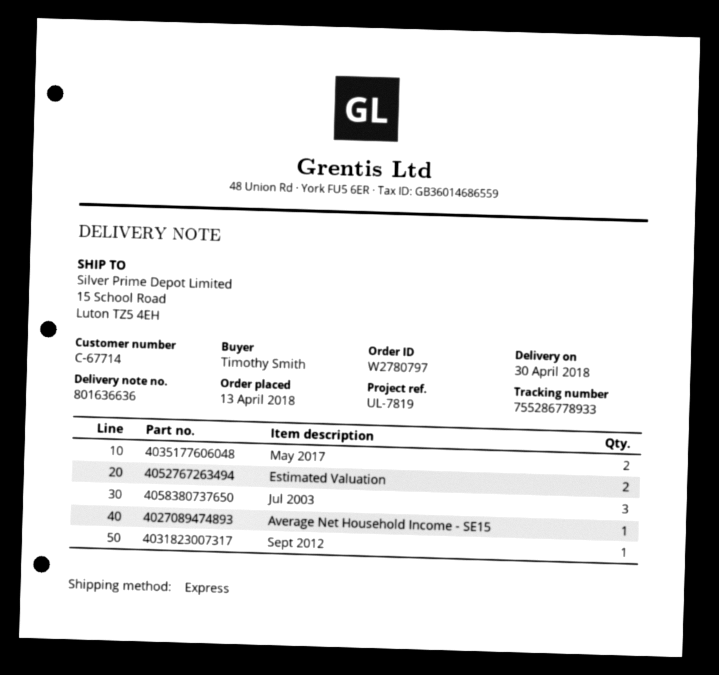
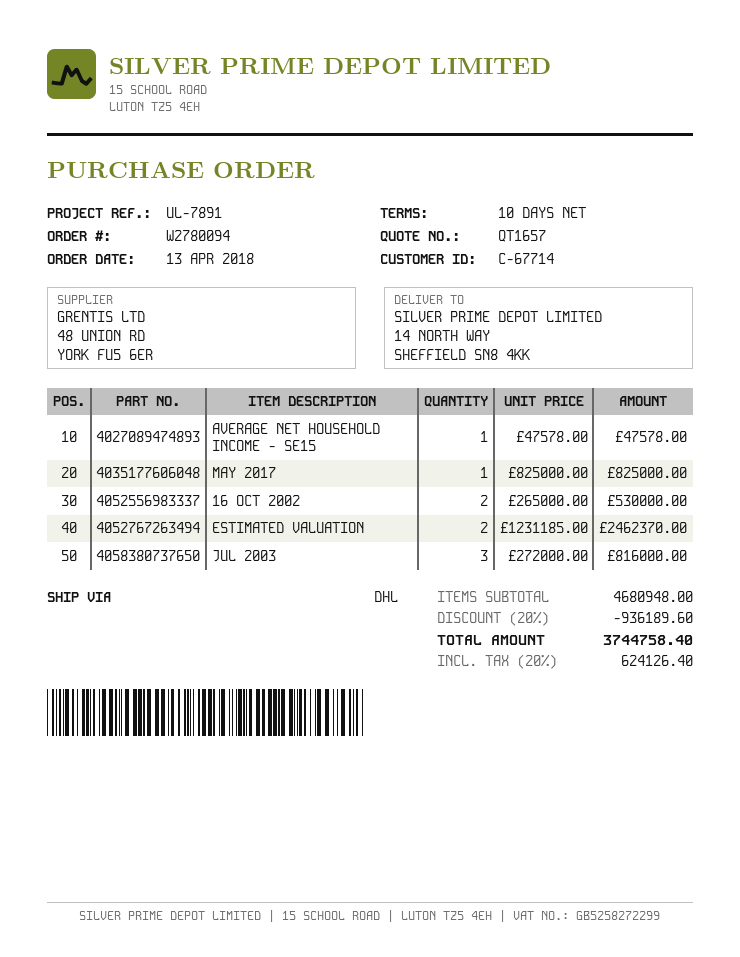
order number: W2780797 -> W2780094
reference: UL-7819 -> UL-7891
shipping method: express -> DHL
ship to: 15 School Road, Luton TZ5 4EH -> 14 NORTH WAY, SHEFFIELD SN8 4KK
May 2017: 2 -> 1
Sept 2012: 1 -> none
16 OCT 2002: none -> 2

